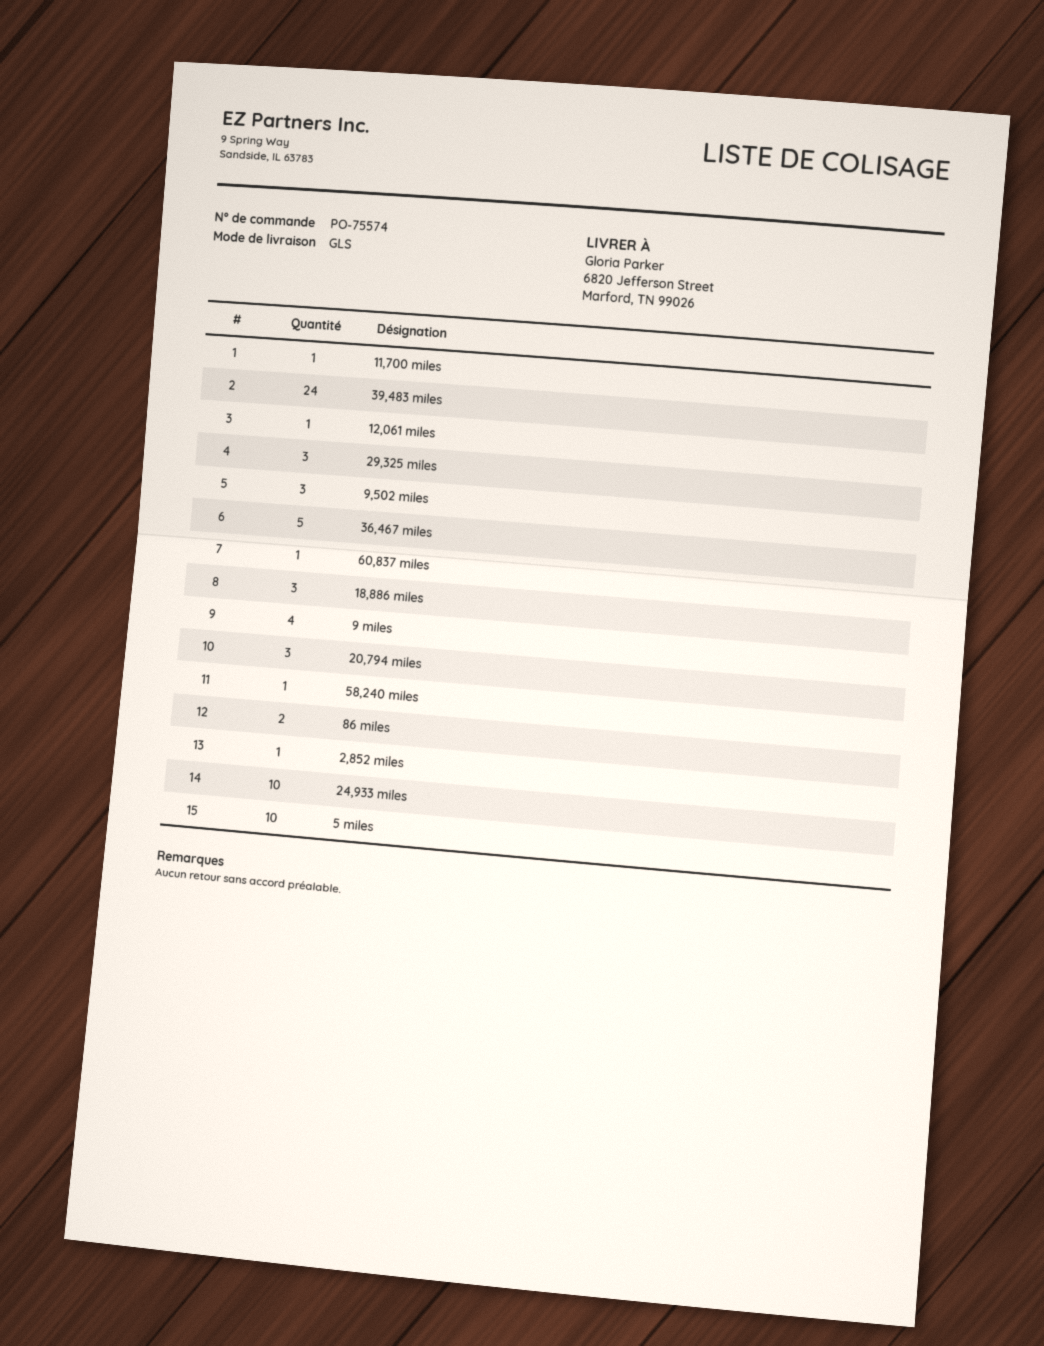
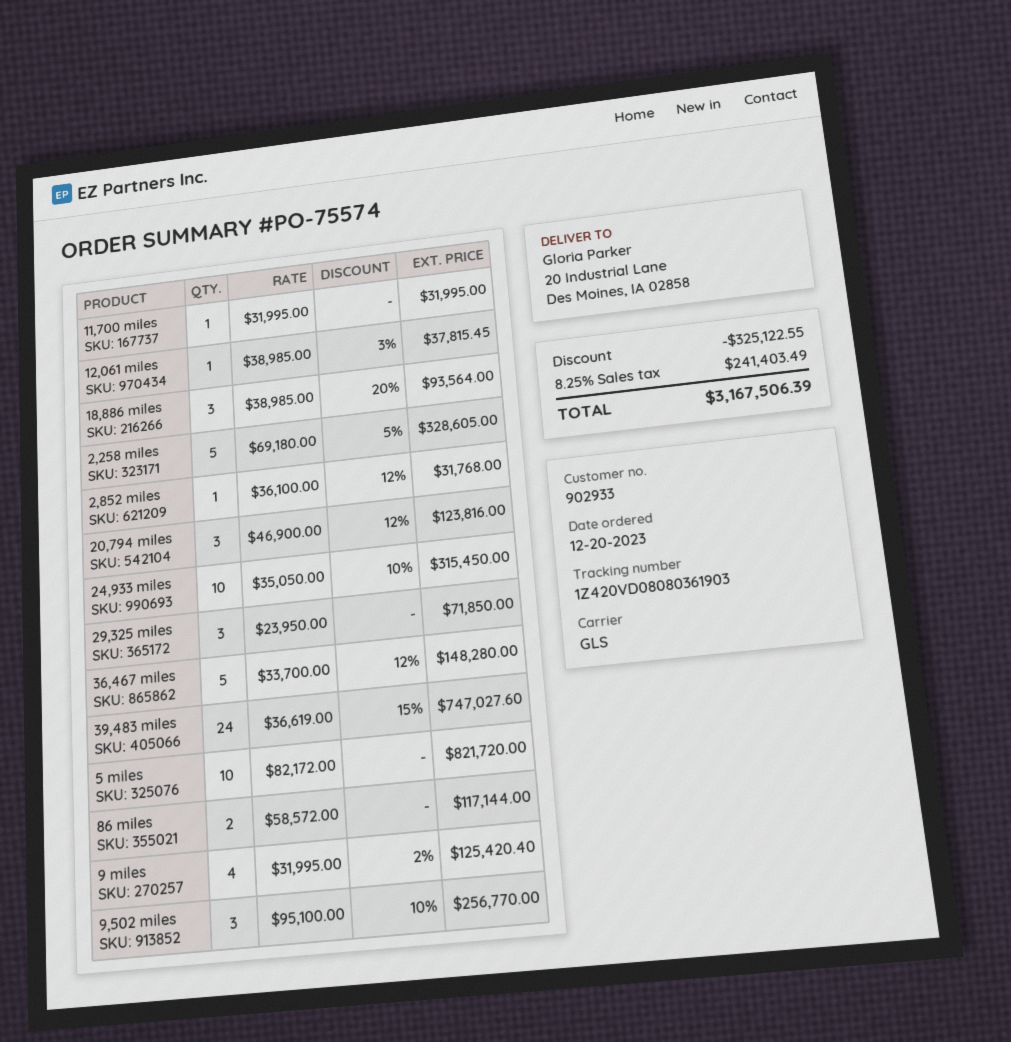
ship to: 6820 Jefferson Street, Marford, TN 99026 -> 20 Industrial Lane, Des Moines, IA 02858
60,837 miles: 1 -> none
58,240 miles: 1 -> none
2,258 miles: none -> 5

